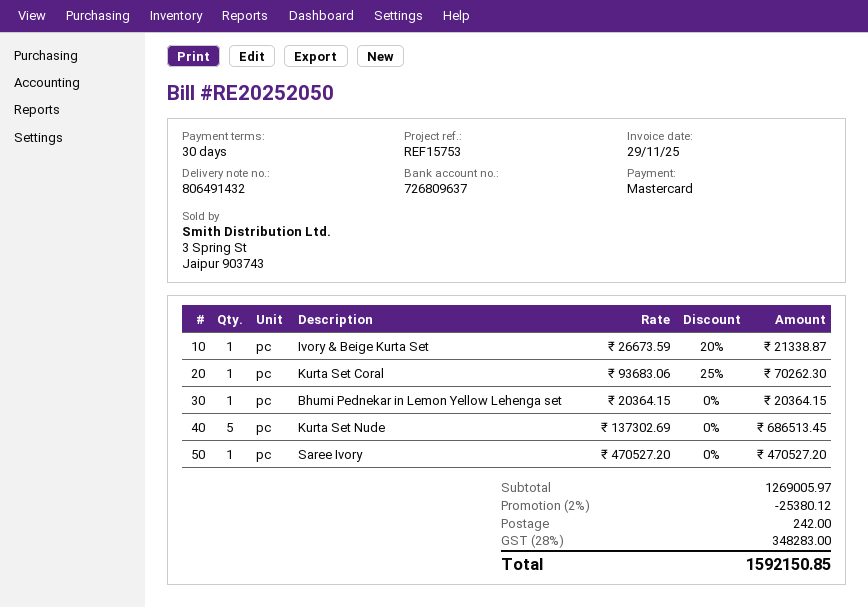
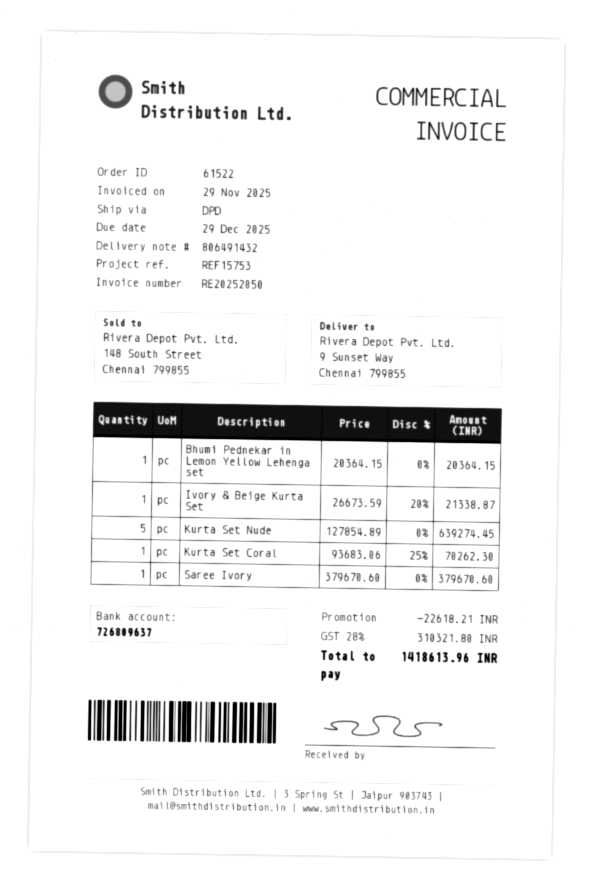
Kurta Set Nude: 5 x 137302.69 = 686513.45 -> 5 x 127854.89 = 639274.45
Saree Ivory: 1 x 470527.20 = 470527.20 -> 1 x 379670.60 = 379670.60
discount: 25380.12 -> 22618.21
shipping: 242.00 -> none
tax: 28% = 348283.00 -> 28% = 310321.80
total: 1592150.85 -> 1418613.96

